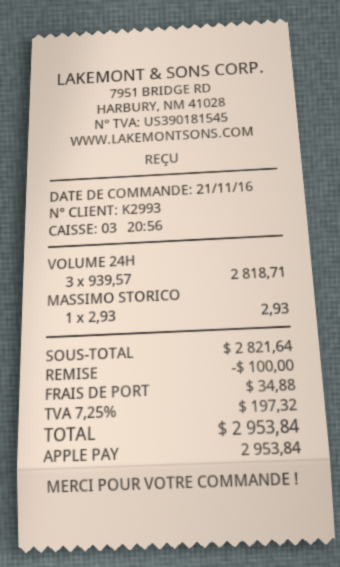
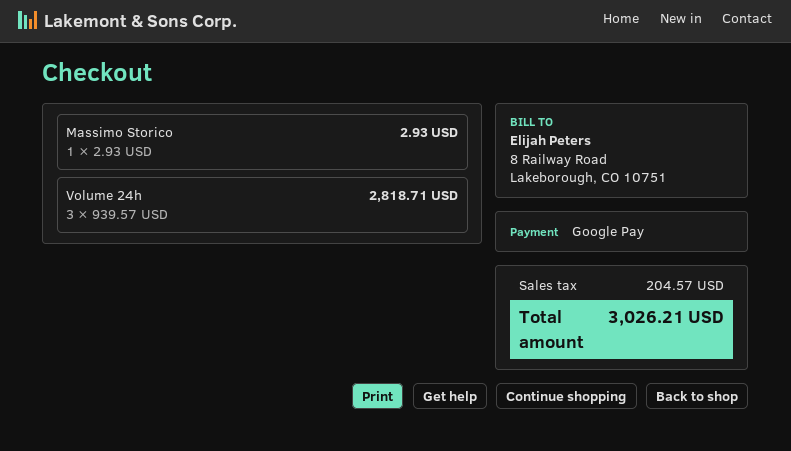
payment method: Apple Pay -> Google Pay
discount: 100.00 -> none
shipping: 34.88 -> none
tax: 197.32 -> 204.57
total: 2953.84 -> 3026.21

